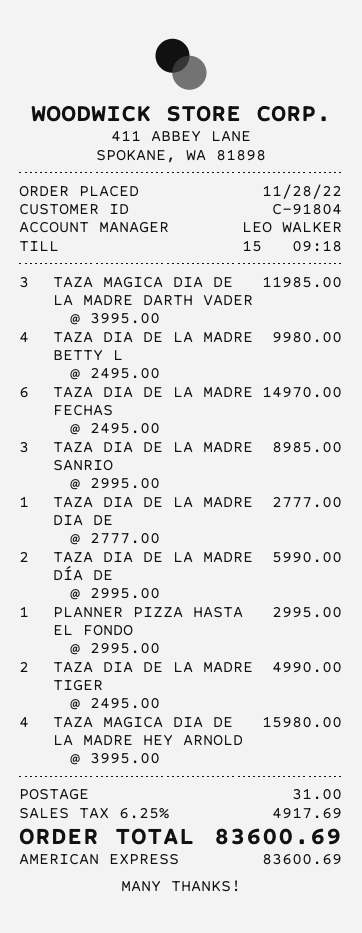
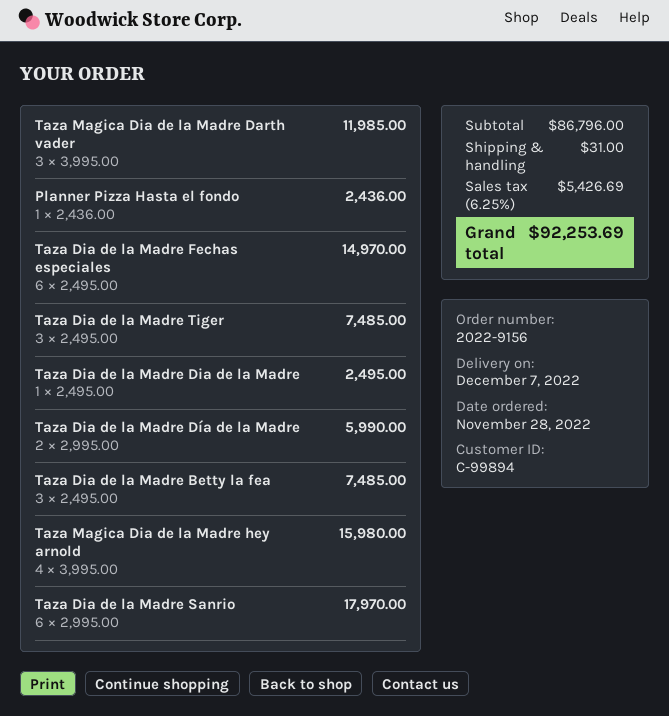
customer number: C-91804 -> C-99894
TAZA DIA DE LA MADRE BETTY L: 4 x 2495.00 = 9980.00 -> 3 x 2495.00 = 7485.00
TAZA DIA DE LA MADRE SANRIO: 3 x 2995.00 = 8985.00 -> 6 x 2995.00 = 17970.00
TAZA DIA DE LA MADRE DIA DE: 1 x 2777.00 = 2777.00 -> 1 x 2495.00 = 2495.00
PLANNER PIZZA HASTA EL FONDO: 1 x 2995.00 = 2995.00 -> 1 x 2436.00 = 2436.00
TAZA DIA DE LA MADRE TIGER: 2 x 2495.00 = 4990.00 -> 3 x 2495.00 = 7485.00
tax: 6.25% = 4917.69 -> 6.25% = 5426.69
total: 83600.69 -> 92253.69

